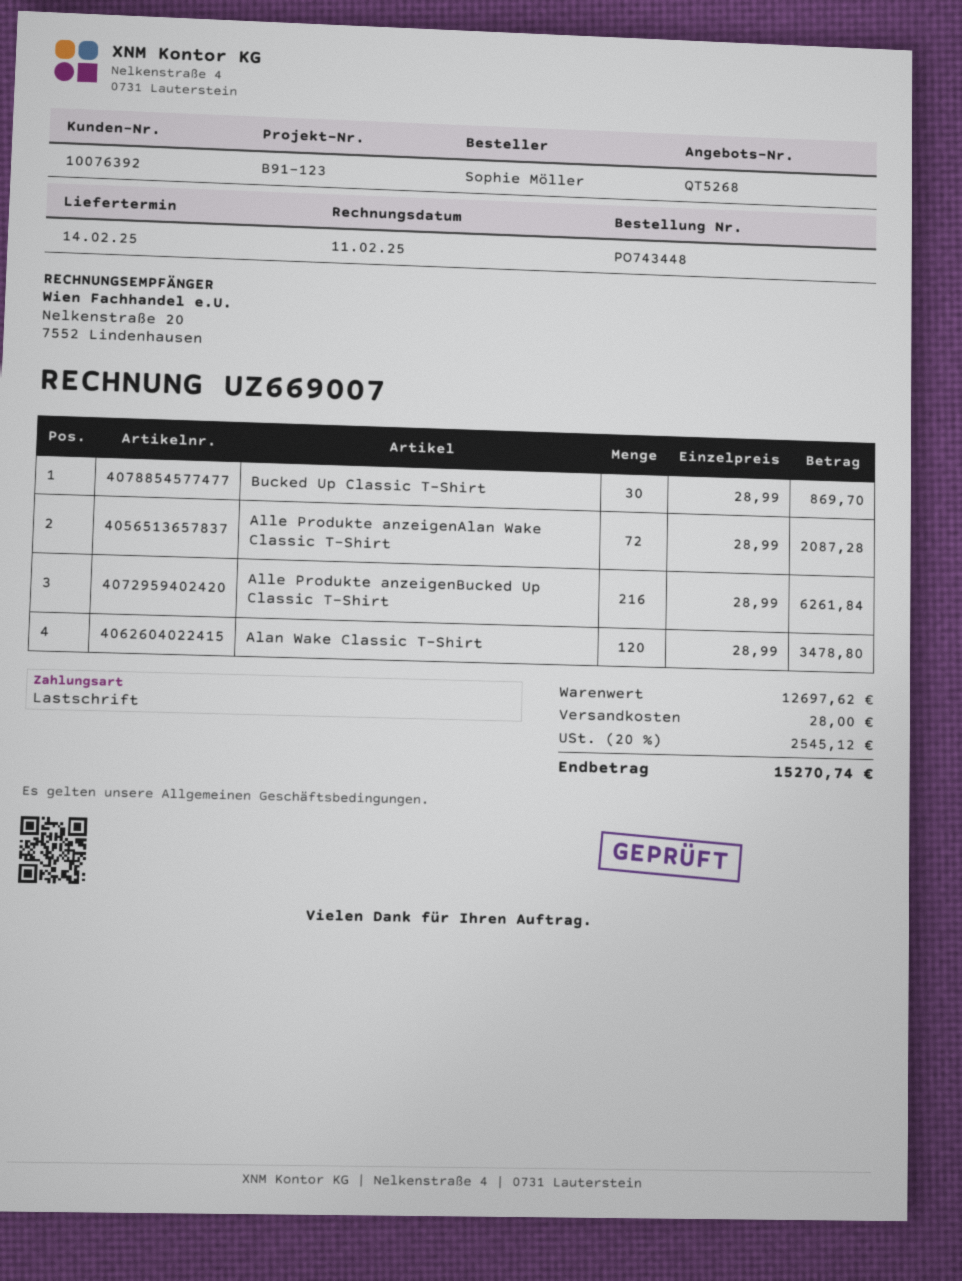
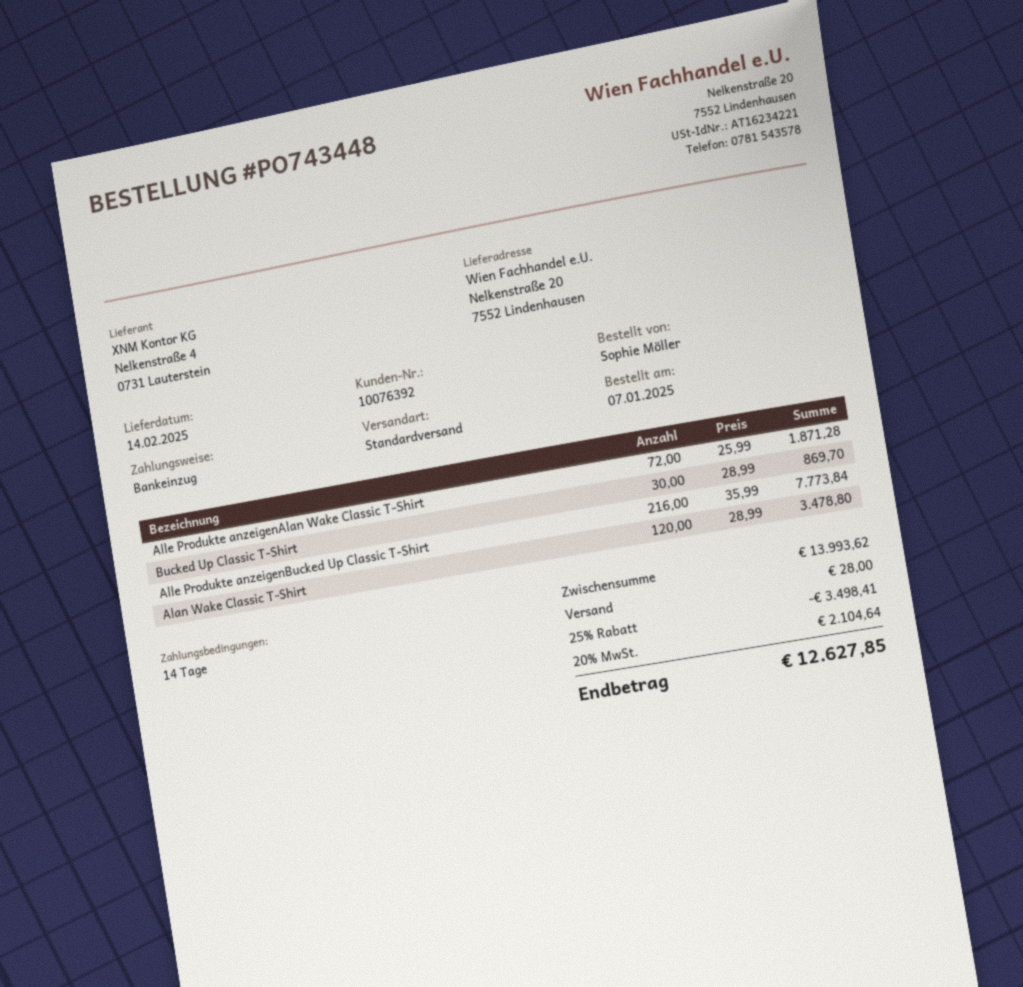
Alle Produkte anzeigenAlan Wake Classic T-Shirt: 72 x 28.99 = 2087.28 -> 72 x 25.99 = 1871.28
Alle Produkte anzeigenBucked Up Classic T-Shirt: 216 x 28.99 = 6261.84 -> 216 x 35.99 = 7773.84
subtotal: 12697.62 -> 13993.62
discount: none -> 25% = 3498.41
tax: 20% = 2545.12 -> 20% = 2104.64
total: 15270.74 -> 12627.85

